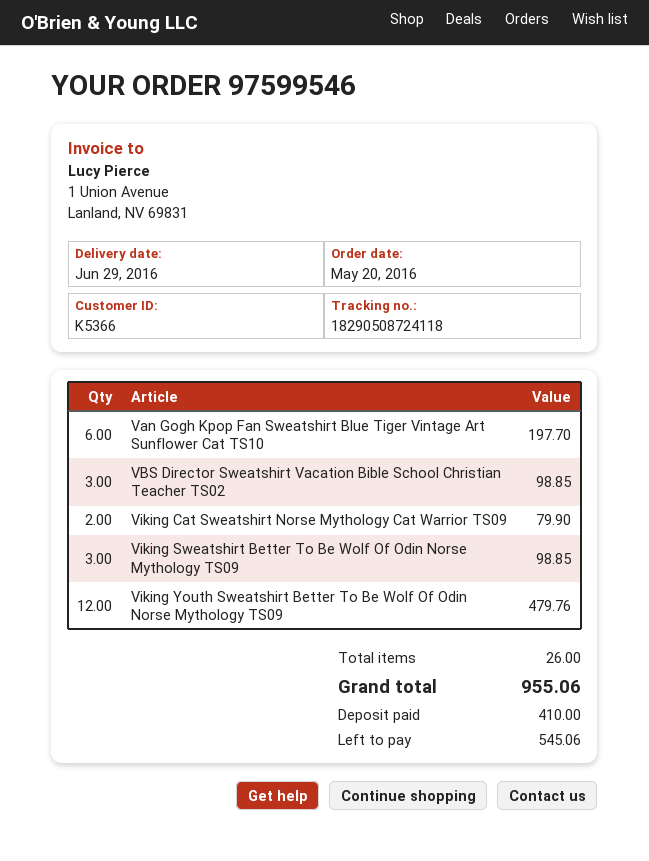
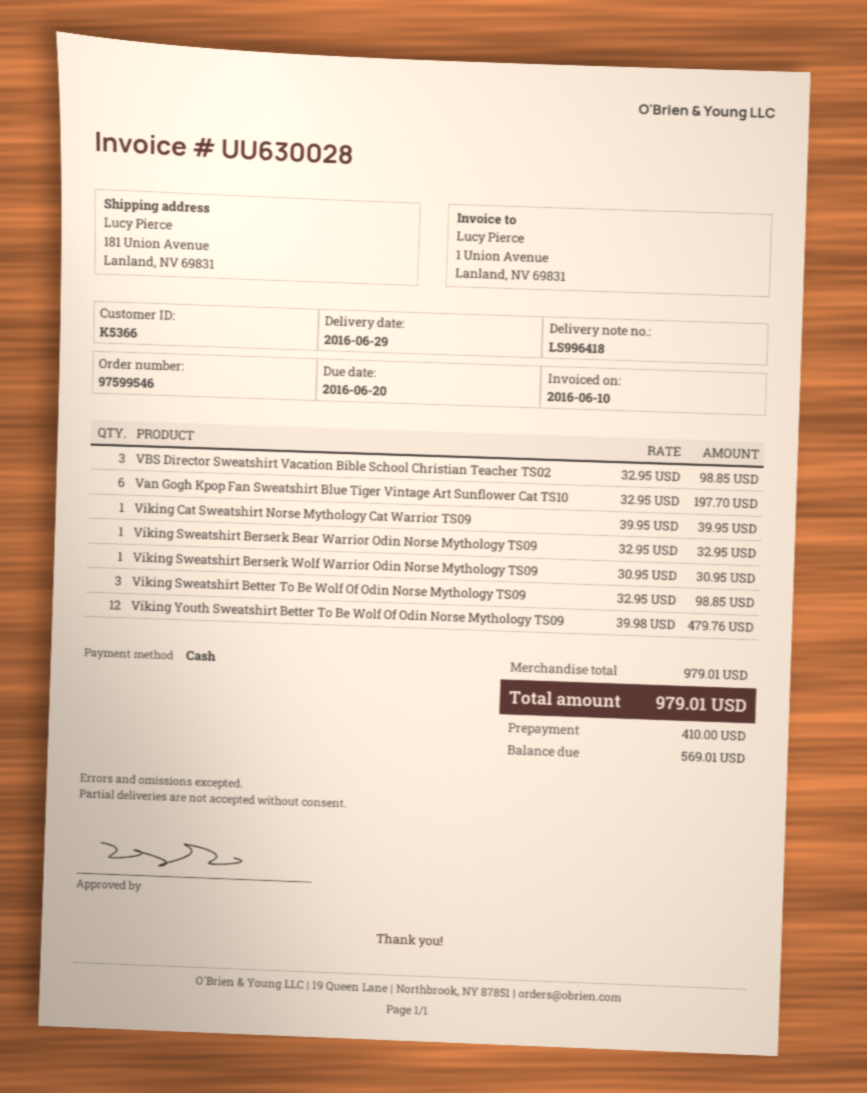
Viking Cat Sweatshirt Norse Mythology Cat Warrior TS09: 2 for 79.90 -> 1 for 39.95
Viking Sweatshirt Berserk Bear Warrior Odin Norse Mythology TS09: none -> 1 for 32.95
Viking Sweatshirt Berserk Wolf Warrior Odin Norse Mythology TS09: none -> 1 for 30.95
total: 955.06 -> 979.01
balance: 545.06 -> 569.01

